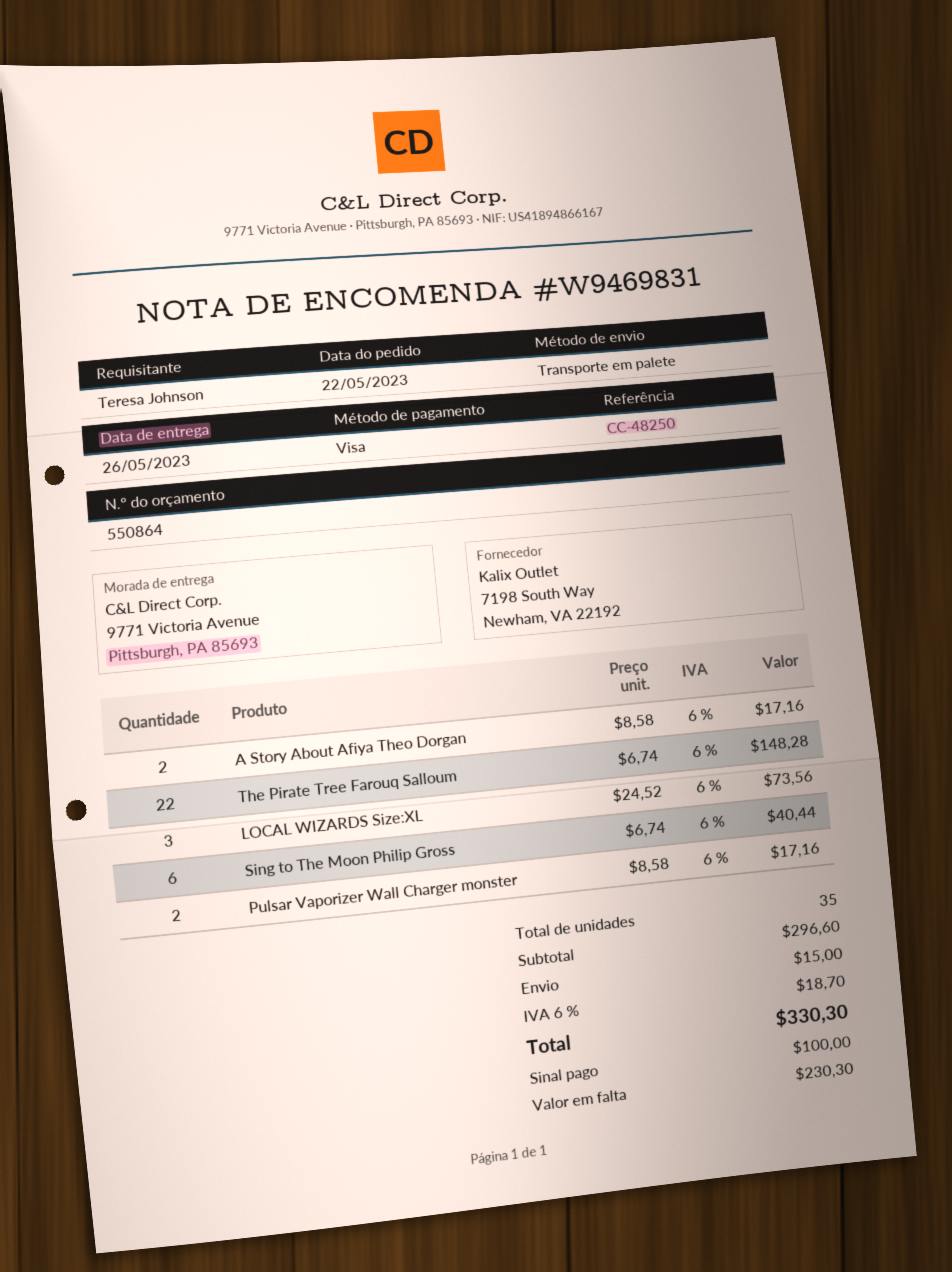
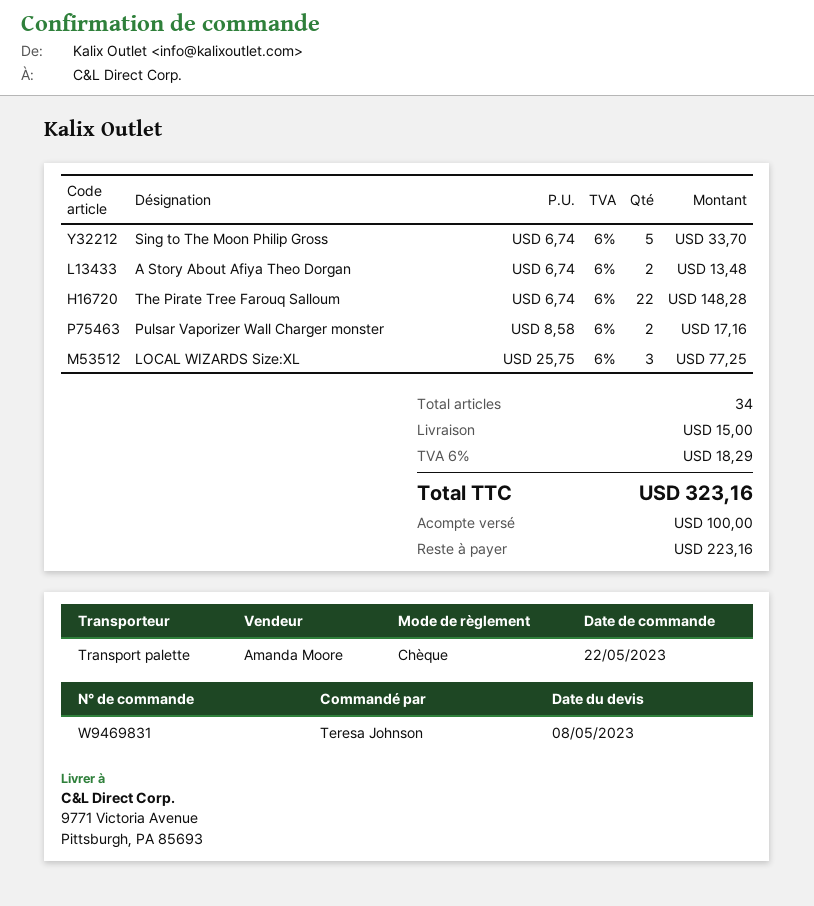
payment method: Visa -> cheque
A Story About Afiya Theo Dorgan: 2 x 8.58 = 17.16 -> 2 x 6.74 = 13.48
LOCAL WIZARDS Size:XL: 3 x 24.52 = 73.56 -> 3 x 25.75 = 77.25
Sing to The Moon Philip Gross: 6 x 6.74 = 40.44 -> 5 x 6.74 = 33.70
total quantity: 35 -> 34
tax: 6% = 18.70 -> 6% = 18.29
total: 330.30 -> 323.16
balance: 230.30 -> 223.16

